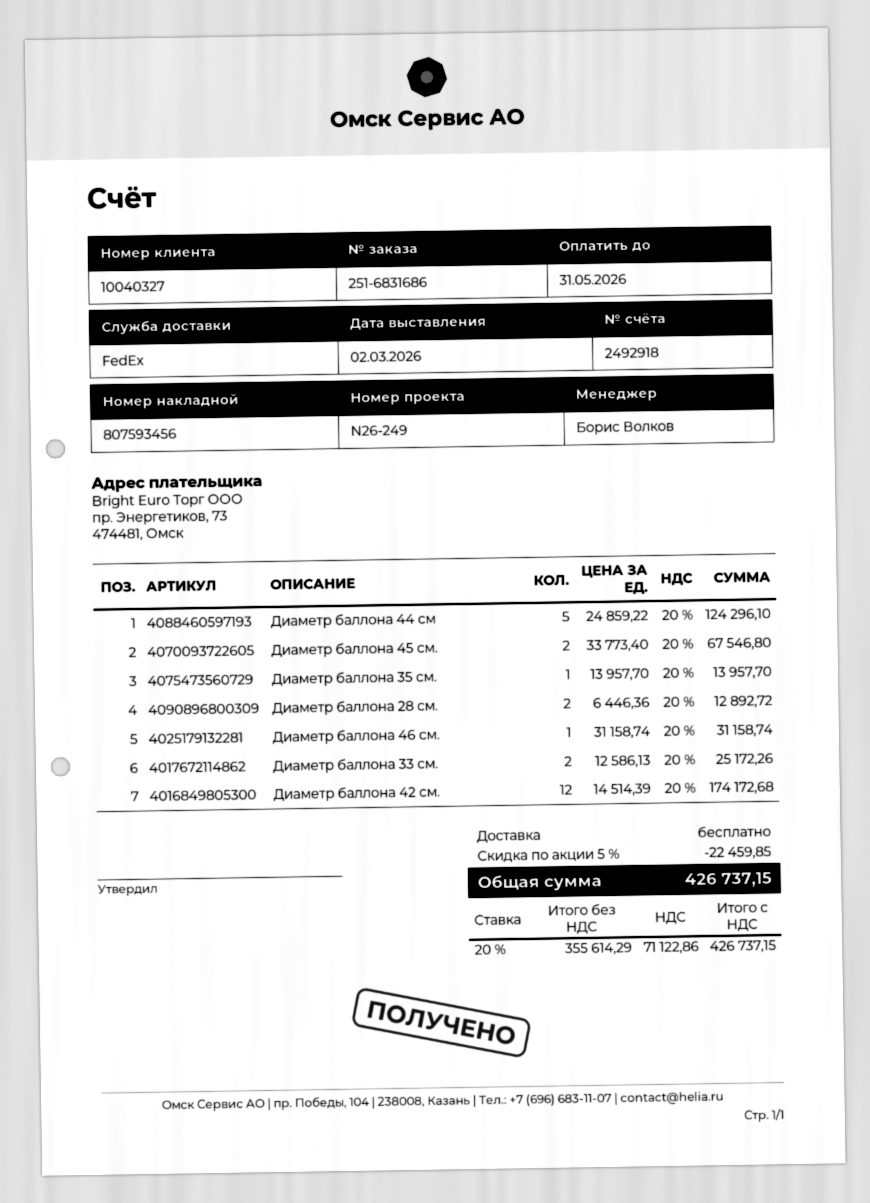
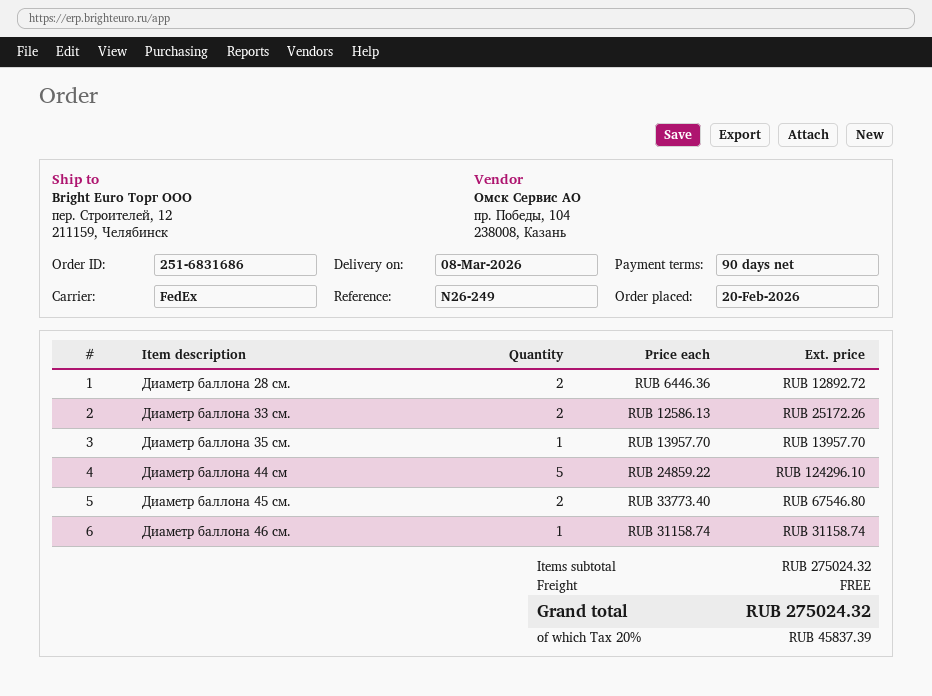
Диаметр баллона 42 см.: 12 x 14514.39 = 174172.68 -> none
discount: 5% = 22459.85 -> none
tax: 20% = 71122.86 -> 20% = 45837.39
total: 426737.15 -> 275024.32

